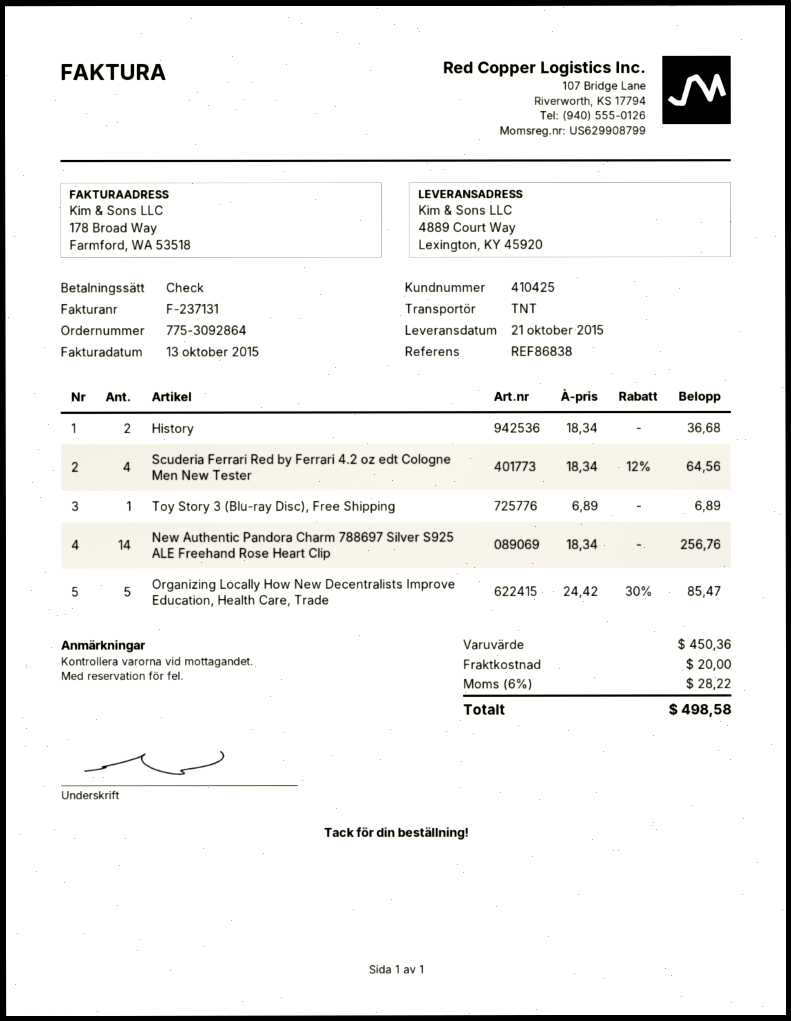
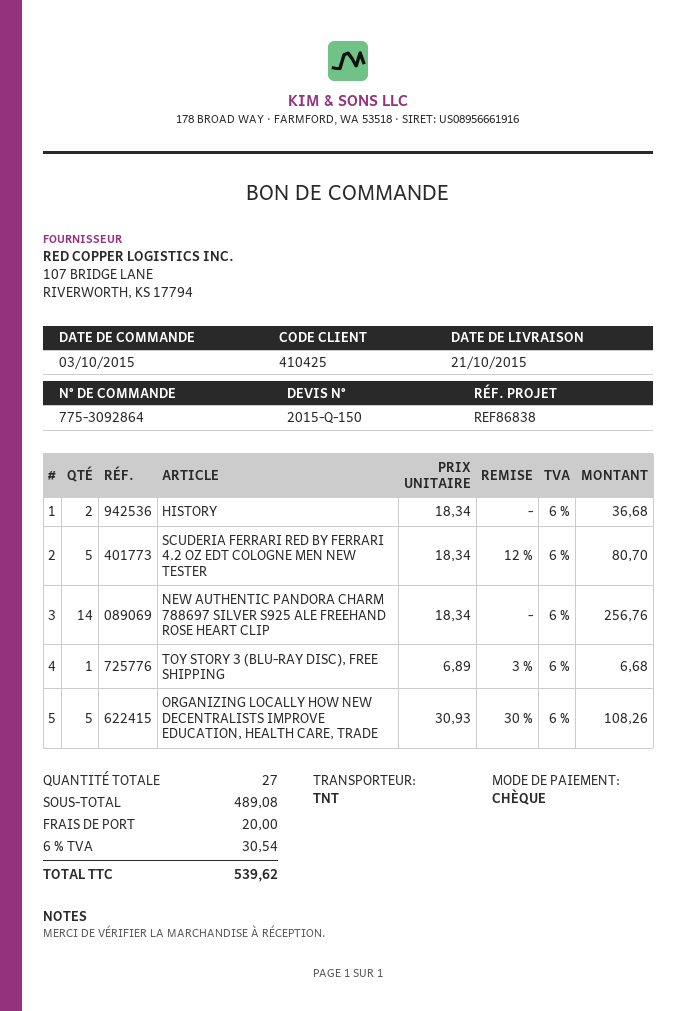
Scuderia Ferrari Red by Ferrari 4.2 oz edt Cologne Men New Tester: 4 x 18.34 - 12% = 64.56 -> 5 x 18.34 - 12% = 80.70
Toy Story 3 (Blu-ray Disc), Free Shipping: 1 x 6.89 = 6.89 -> 1 x 6.89 - 3% = 6.68
Organizing Locally How New Decentralists Improve Education, Health Care, Trade: 5 x 24.42 - 30% = 85.47 -> 5 x 30.93 - 30% = 108.26
subtotal: 450.36 -> 489.08
tax: 6% = 28.22 -> 6% = 30.54
total: 498.58 -> 539.62

